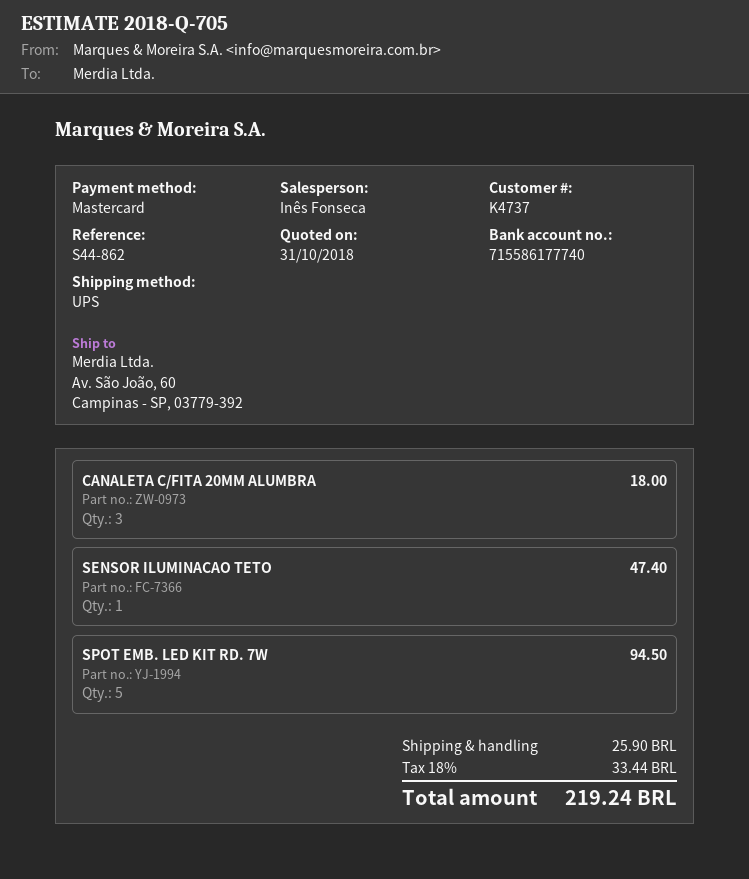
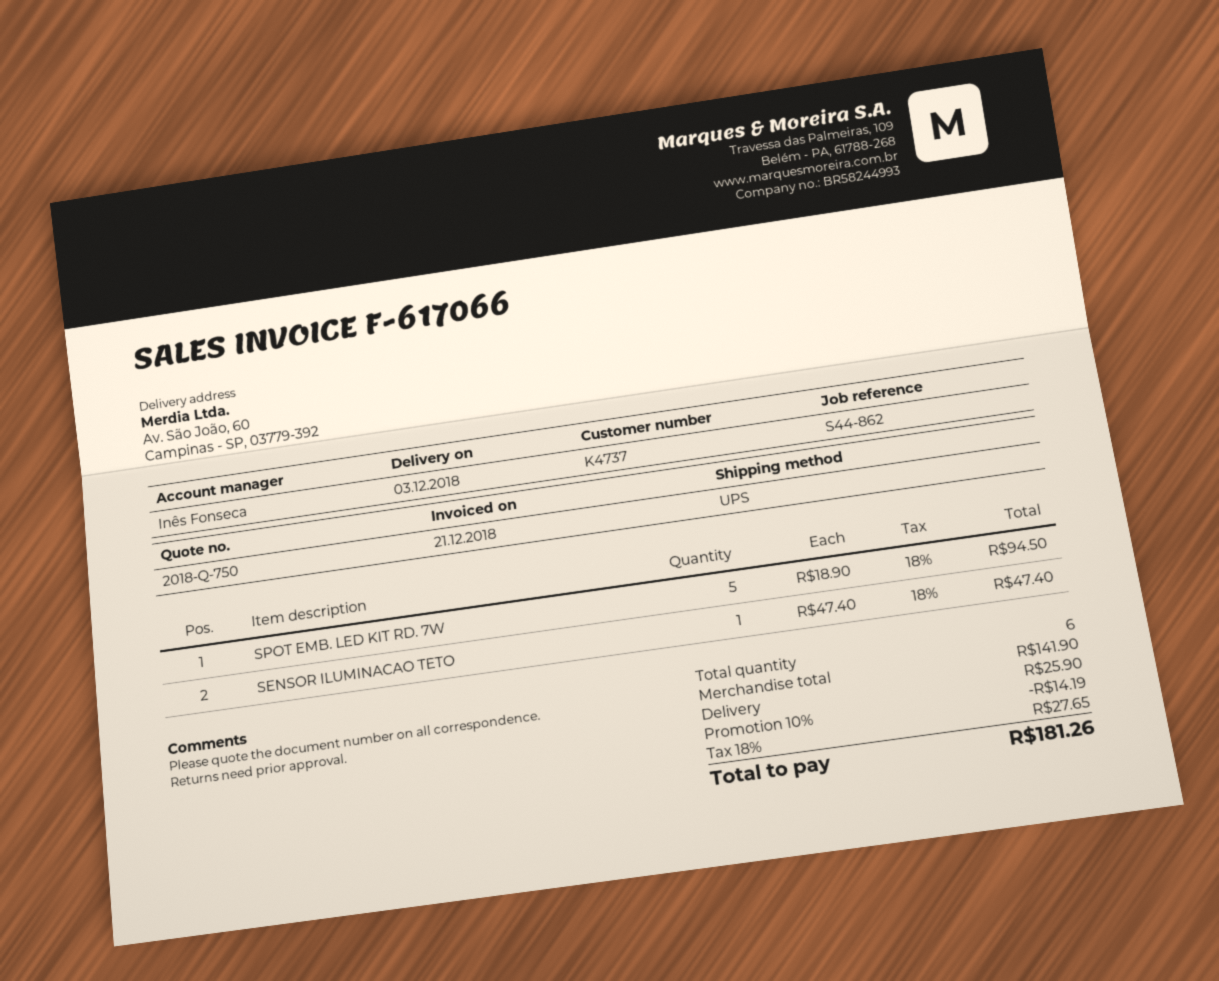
quote number: 2018-Q-705 -> 2018-Q-750
CANALETA C/FITA 20MM ALUMBRA: 3 for 18.00 -> none
discount: none -> 10% = 14.19
tax: 18% = 33.44 -> 18% = 27.65
total: 219.24 -> 181.26

